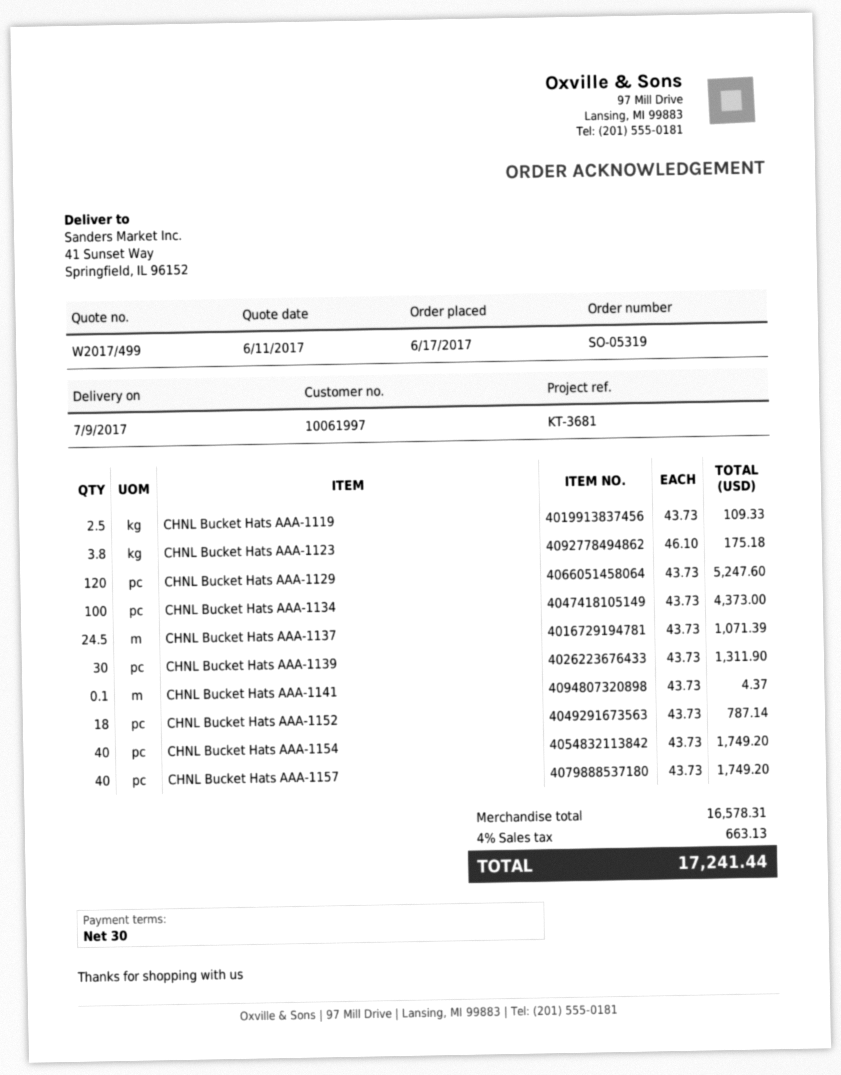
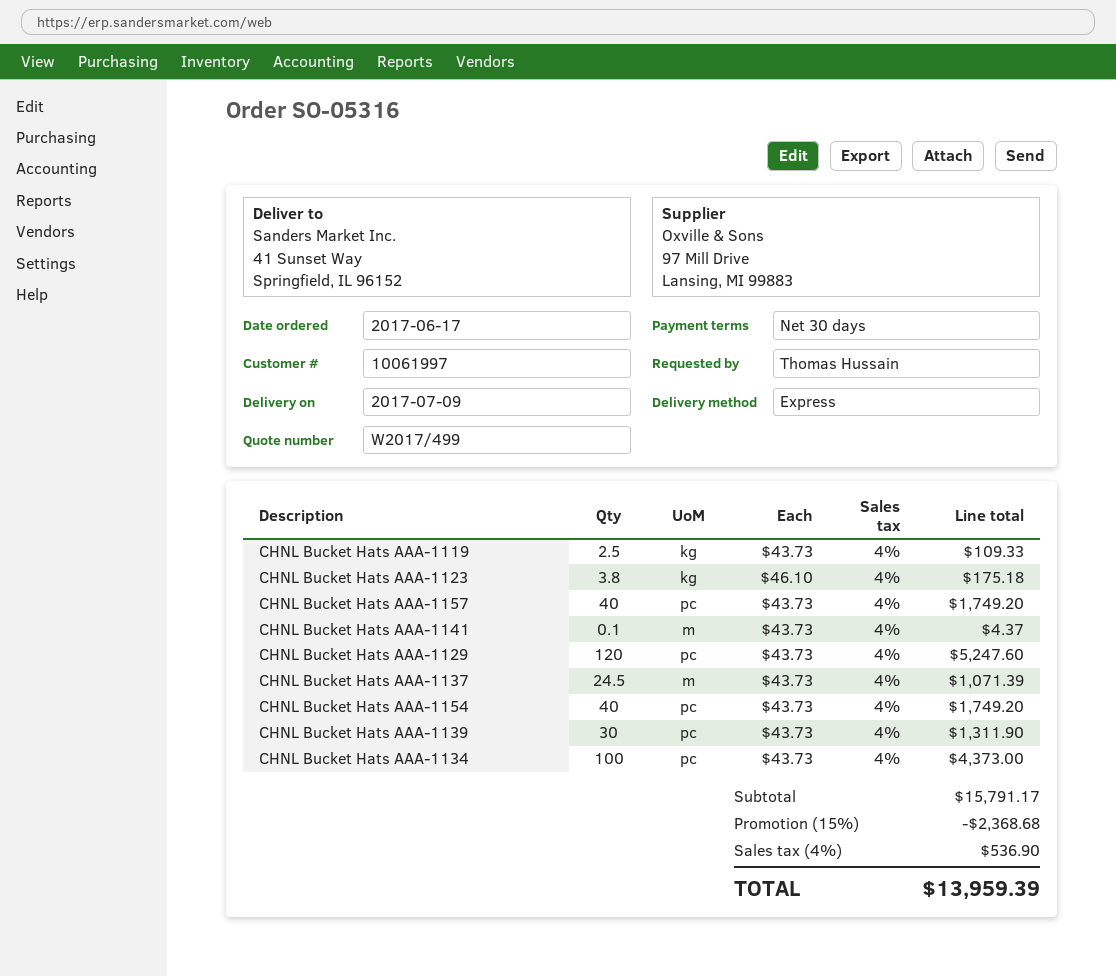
order number: SO-05319 -> SO-05316
CHNL Bucket Hats AAA-1152: 18 x 43.73 = 787.14 -> none
subtotal: 16578.31 -> 15791.17
discount: none -> 15% = 2368.68
tax: 4% = 663.13 -> 4% = 536.90
total: 17241.44 -> 13959.39

